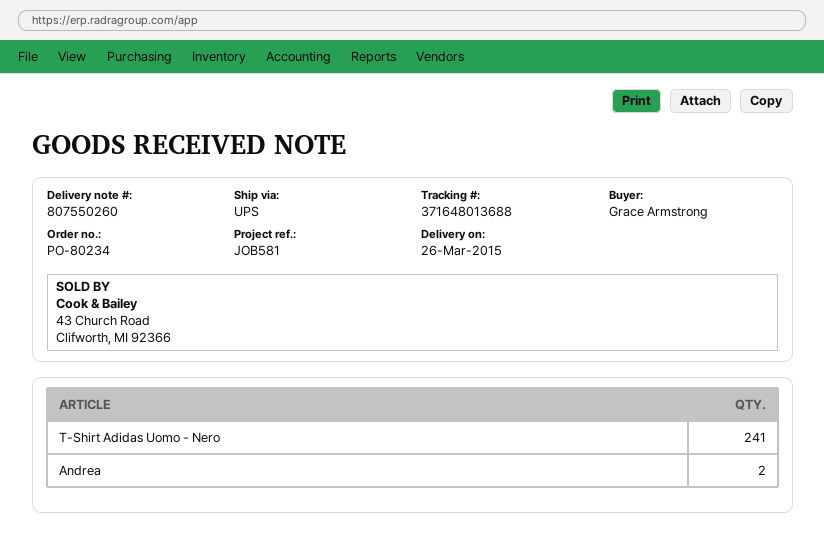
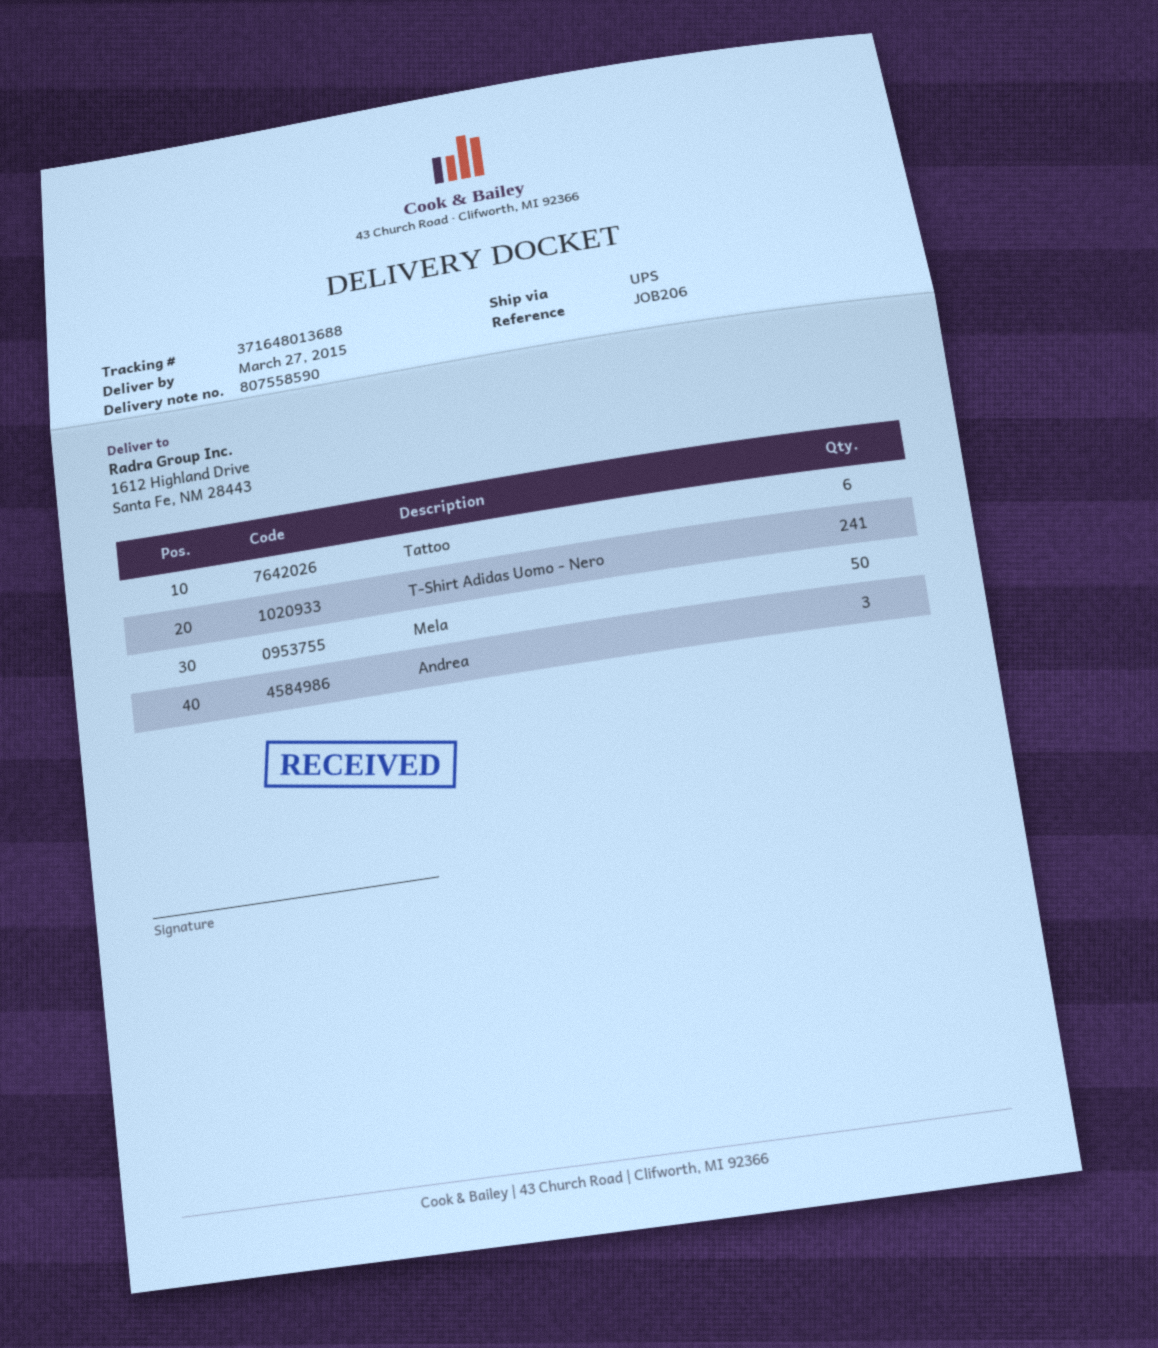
delivery note number: 807550260 -> 807558590
delivery date: 2015-03-26 -> 2015-03-27
reference: JOB581 -> JOB206
Andrea: 2 -> 3
Tattoo: none -> 6
Mela: none -> 50

